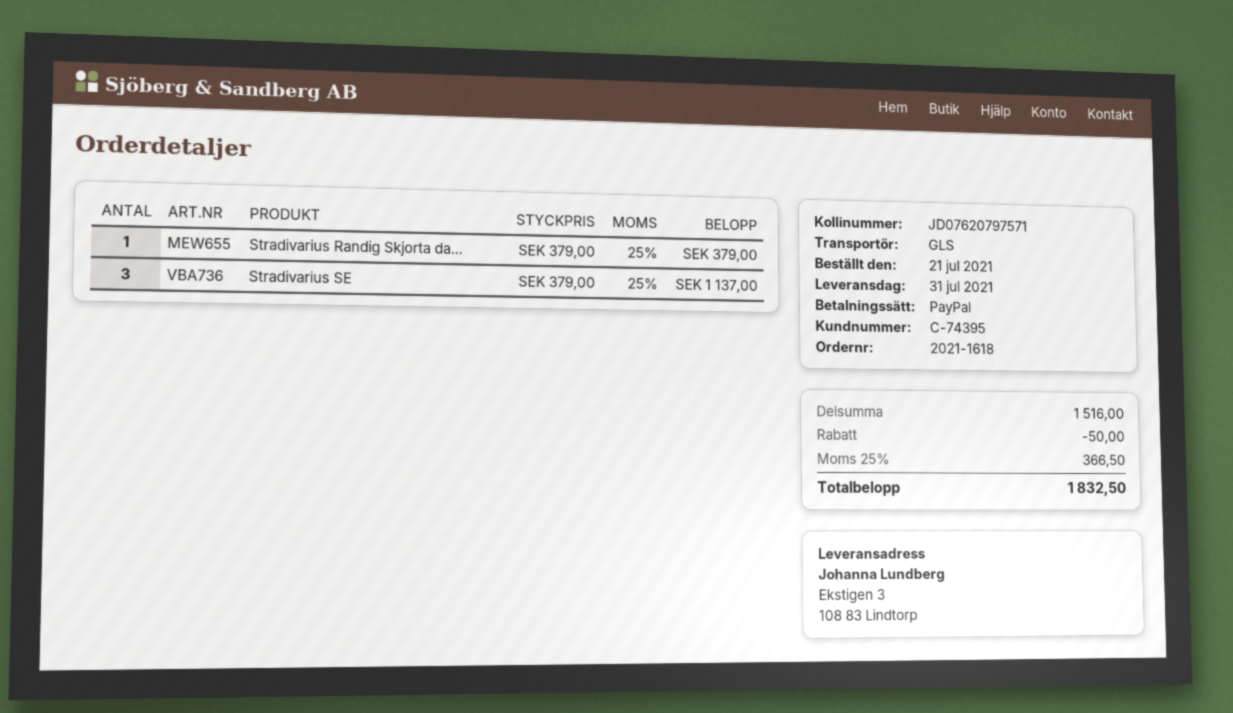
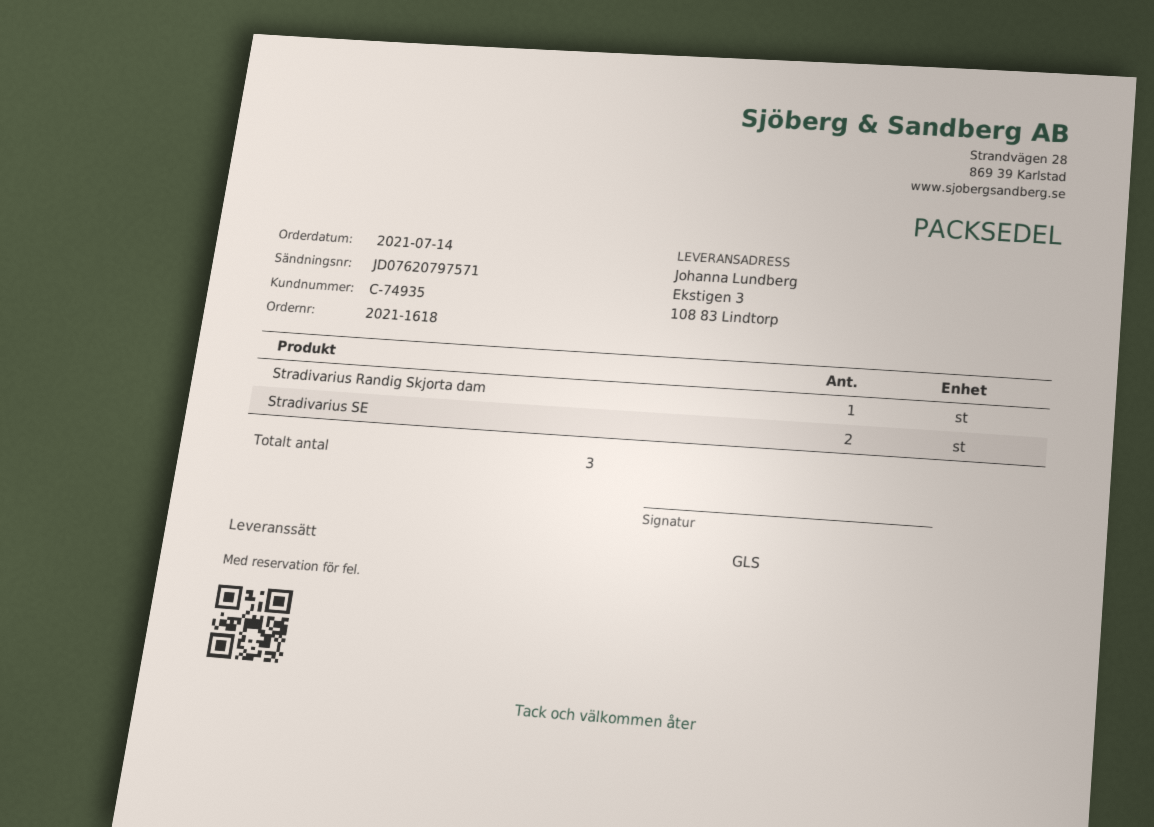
order date: 2021-07-21 -> 2021-07-14
customer number: C-74395 -> C-74935
Stradivarius SE: 3 -> 2

